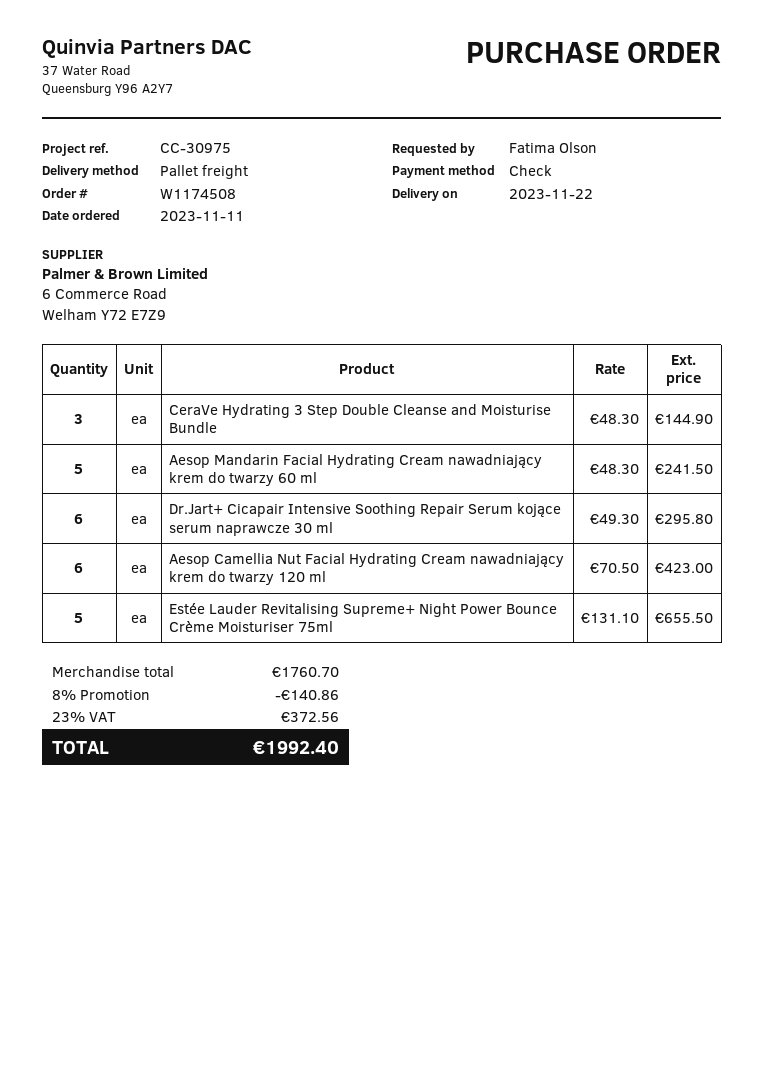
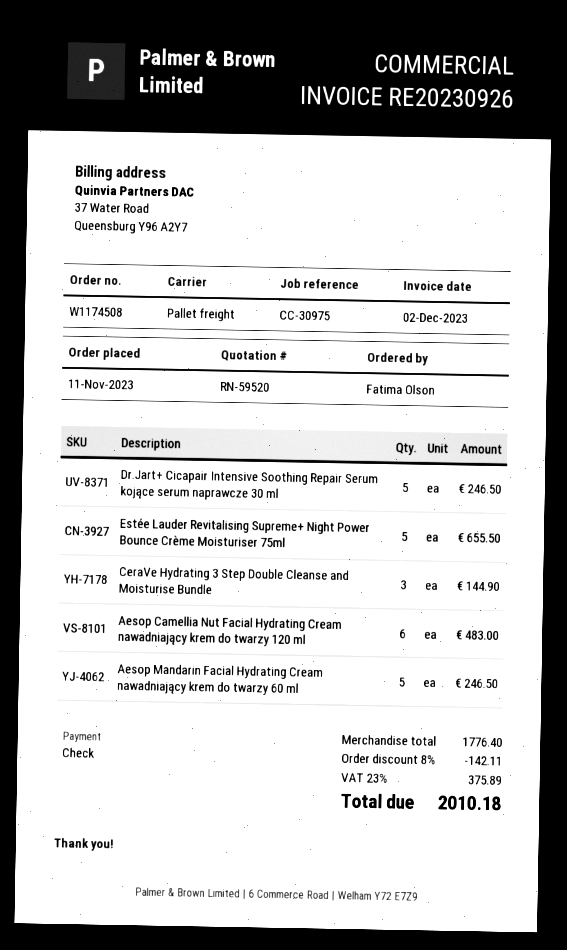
Aesop Mandarin Facial Hydrating Cream nawadniający krem do twarzy 60 ml: 5 for 241.50 -> 5 for 246.50
Dr.Jart+ Cicapair Intensive Soothing Repair Serum kojące serum naprawcze 30 ml: 6 for 295.80 -> 5 for 246.50
Aesop Camellia Nut Facial Hydrating Cream nawadniający krem do twarzy 120 ml: 6 for 423.00 -> 6 for 483.00
subtotal: 1760.70 -> 1776.40
discount: 8% = 140.86 -> 8% = 142.11
tax: 23% = 372.56 -> 23% = 375.89
total: 1992.40 -> 2010.18

